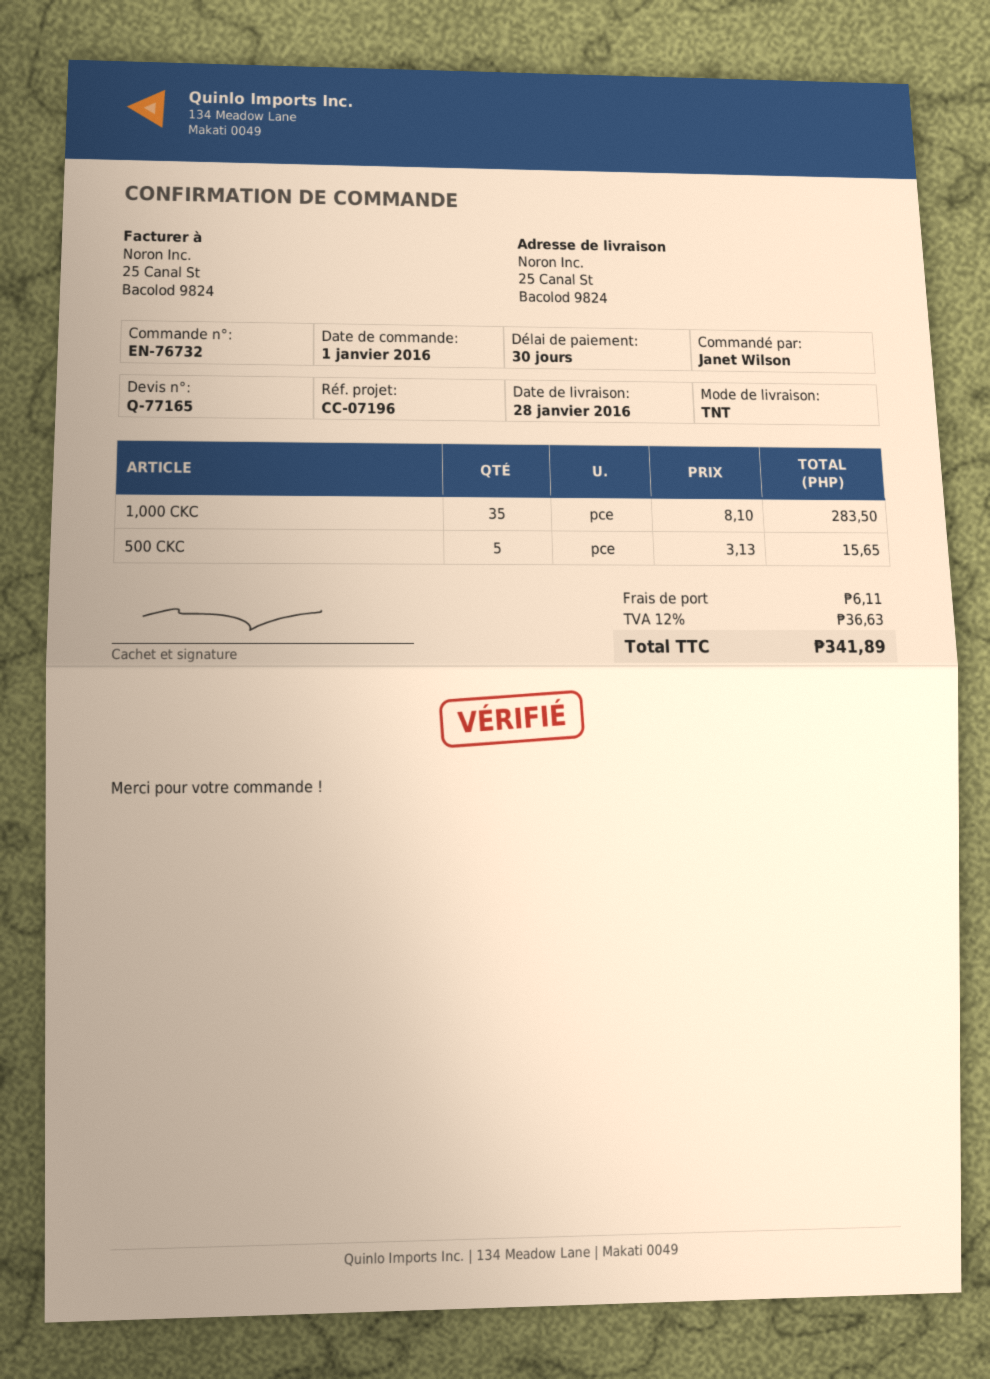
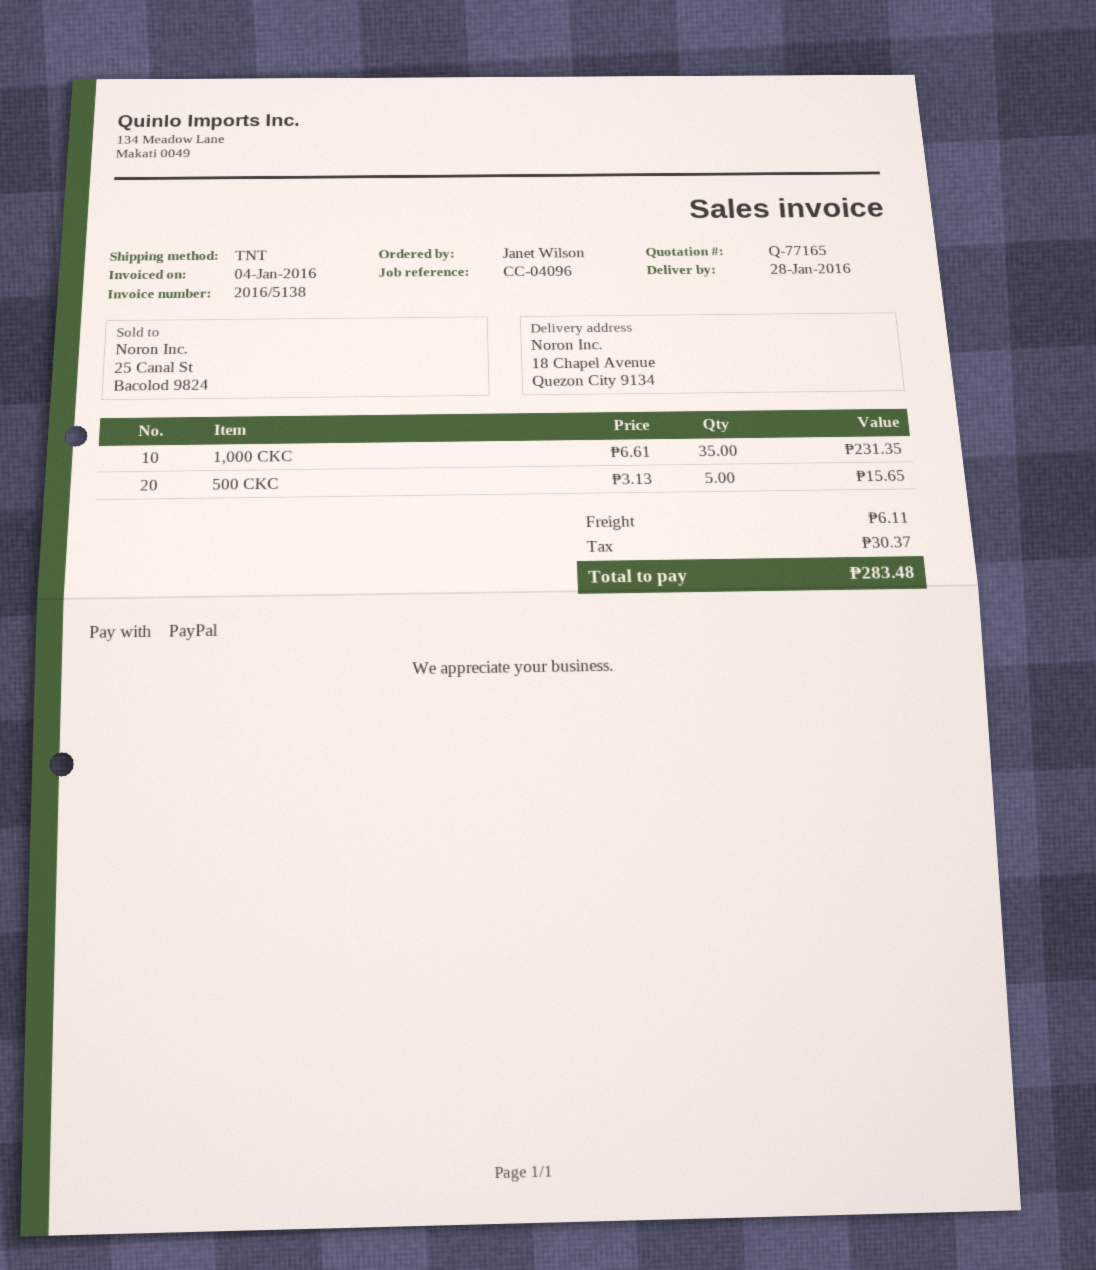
reference: CC-07196 -> CC-04096
ship to: 25 Canal St, Bacolod 9824 -> 18 Chapel Avenue, Quezon City 9134
1,000 CKC: 35 x 8.10 = 283.50 -> 35 x 6.61 = 231.35
tax: 36.63 -> 30.37
total: 341.89 -> 283.48

